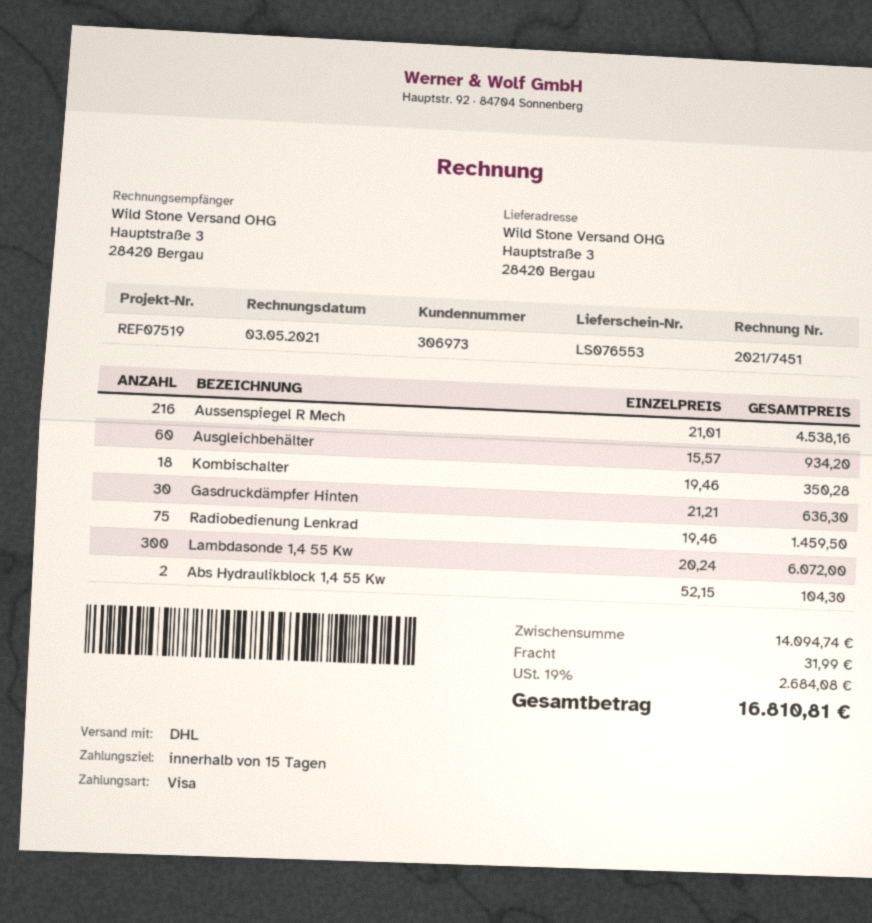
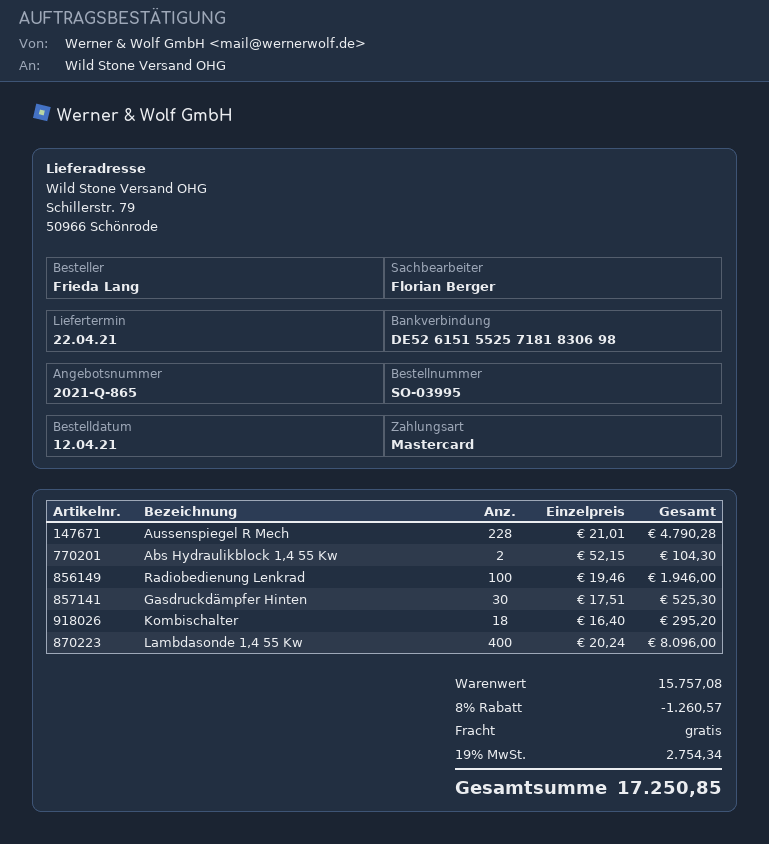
payment method: Visa -> Mastercard
ship to: Hauptstraße 3, 28420 Bergau -> Schillerstr. 79, 50966 Schönrode
Aussenspiegel R Mech: 216 x 21.01 = 4538.16 -> 228 x 21.01 = 4790.28
Ausgleichbehälter: 60 x 15.57 = 934.20 -> none
Kombischalter: 18 x 19.46 = 350.28 -> 18 x 16.40 = 295.20
Gasdruckdämpfer Hinten: 30 x 21.21 = 636.30 -> 30 x 17.51 = 525.30
Radiobedienung Lenkrad: 75 x 19.46 = 1459.50 -> 100 x 19.46 = 1946.00
Lambdasonde 1,4 55 Kw: 300 x 20.24 = 6072.00 -> 400 x 20.24 = 8096.00
subtotal: 14094.74 -> 15757.08
discount: none -> 8% = 1260.57
shipping: 31.99 -> 0.00
tax: 19% = 2684.08 -> 19% = 2754.34
total: 16810.81 -> 17250.85

